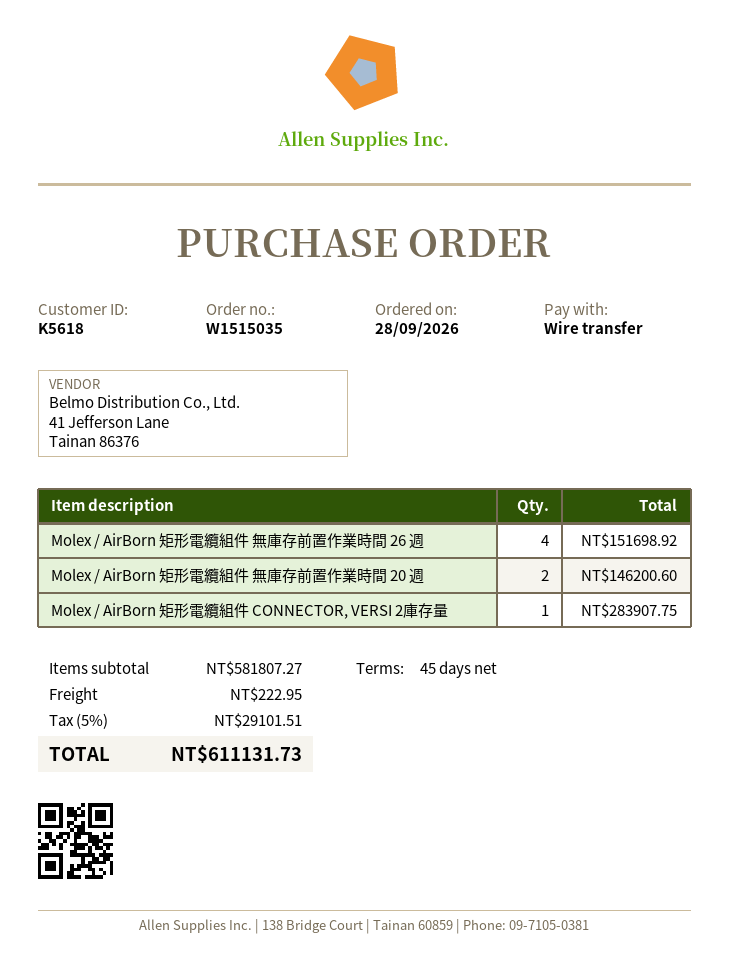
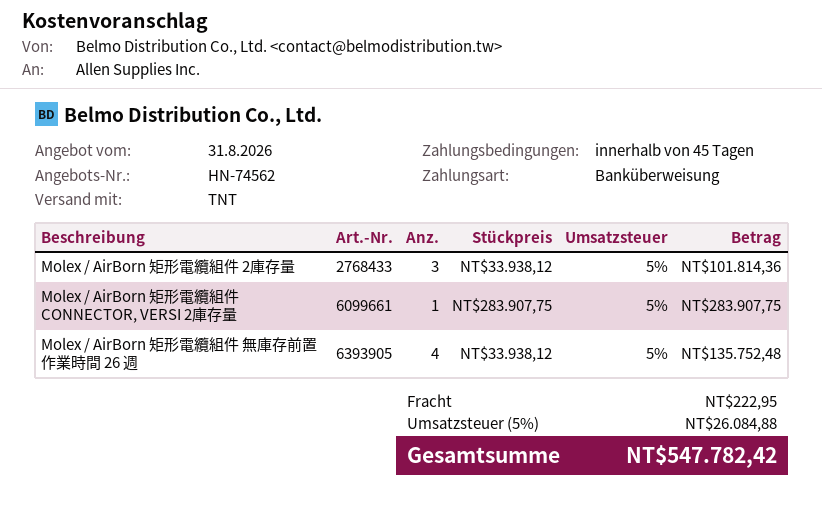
Molex / AirBorn 矩形電纜組件 無庫存前置作業時間 26 週: 4 for 151698.92 -> 4 for 135752.48
Molex / AirBorn 矩形電纜組件 無庫存前置作業時間 20 週: 2 for 146200.60 -> none
Molex / AirBorn 矩形電纜組件 2庫存量: none -> 3 for 101814.36
tax: 5% = 29101.51 -> 5% = 26084.88
total: 611131.73 -> 547782.42

